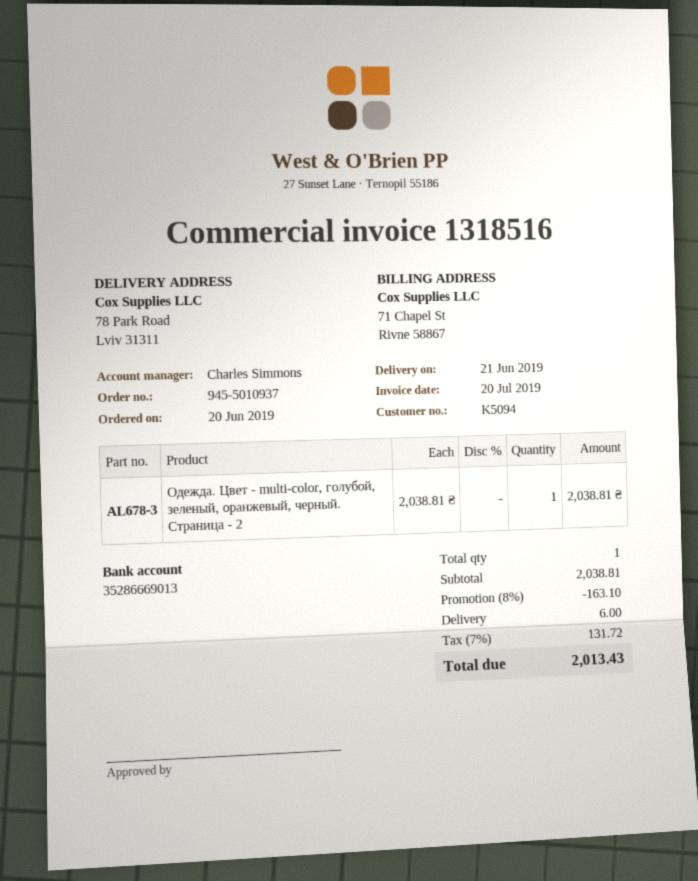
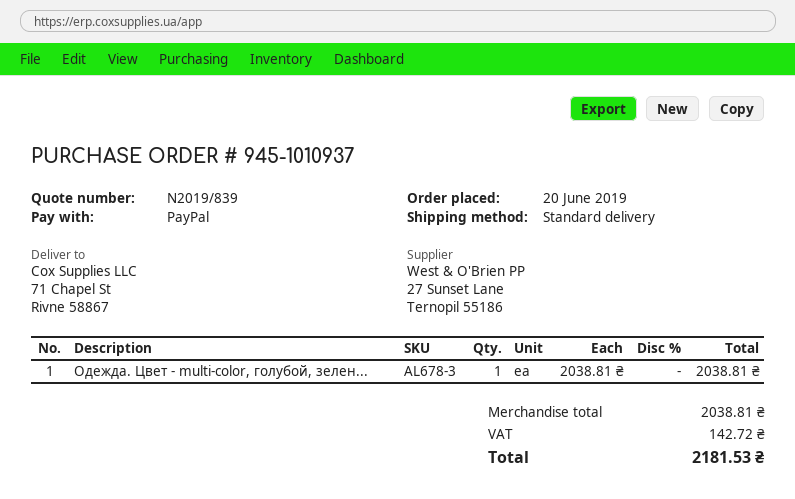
order number: 945-5010937 -> 945-1010937
ship to: 78 Park Road, Lviv 31311 -> 71 Chapel St, Rivne 58867
discount: 8% = 163.10 -> none
shipping: 6.00 -> none
tax: 131.72 -> 142.72
total: 2013.43 -> 2181.53

